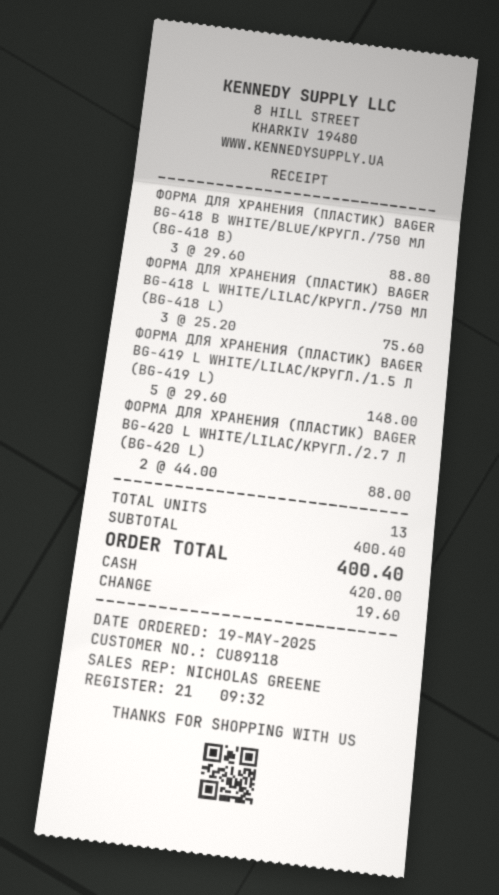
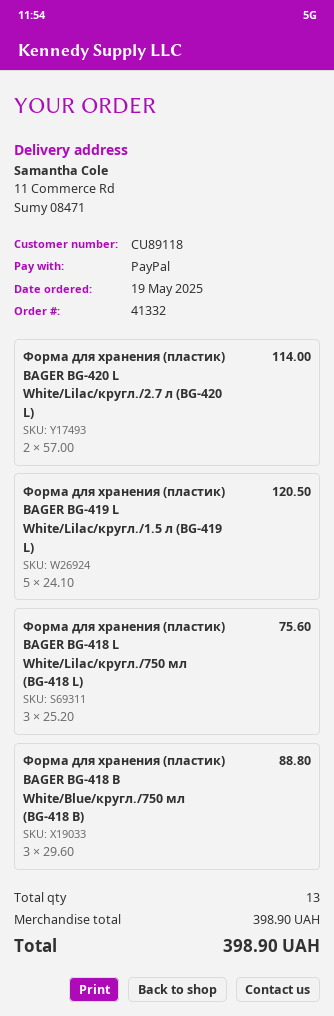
payment method: cash -> PayPal
ФОРМА ДЛЯ ХРАНЕНИЯ (ПЛАСТИК) BAGER BG-419 L WHITE/LILAC/КРУГЛ./1.5 Л (BG-419 L): 5 x 29.60 = 148.00 -> 5 x 24.10 = 120.50
ФОРМА ДЛЯ ХРАНЕНИЯ (ПЛАСТИК) BAGER BG-420 L WHITE/LILAC/КРУГЛ./2.7 Л (BG-420 L): 2 x 44.00 = 88.00 -> 2 x 57.00 = 114.00
subtotal: 400.40 -> 398.90
total: 400.40 -> 398.90

